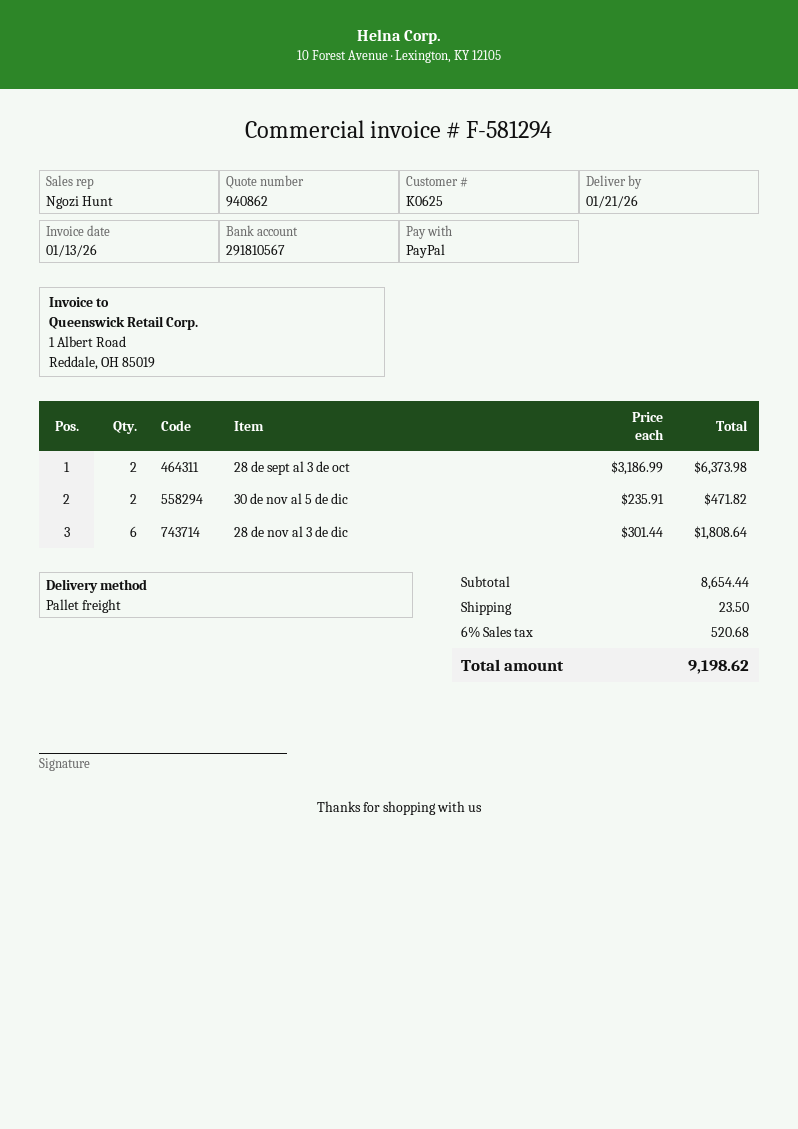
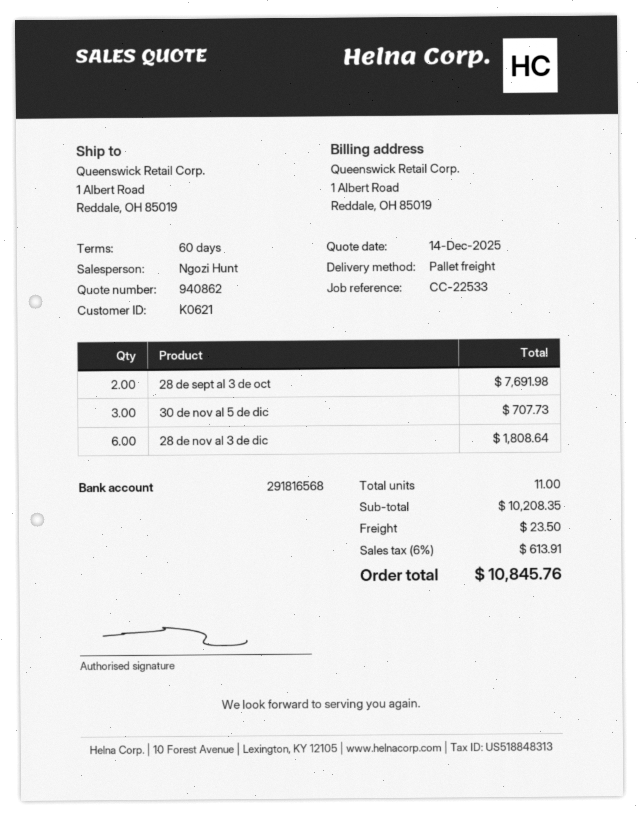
customer number: K0625 -> K0621
bank account: 291810567 -> 291816568
28 de sept al 3 de oct: 2 for 6373.98 -> 2 for 7691.98
30 de nov al 5 de dic: 2 for 471.82 -> 3 for 707.73
subtotal: 8654.44 -> 10208.35
tax: 6% = 520.68 -> 6% = 613.91
total: 9198.62 -> 10845.76

